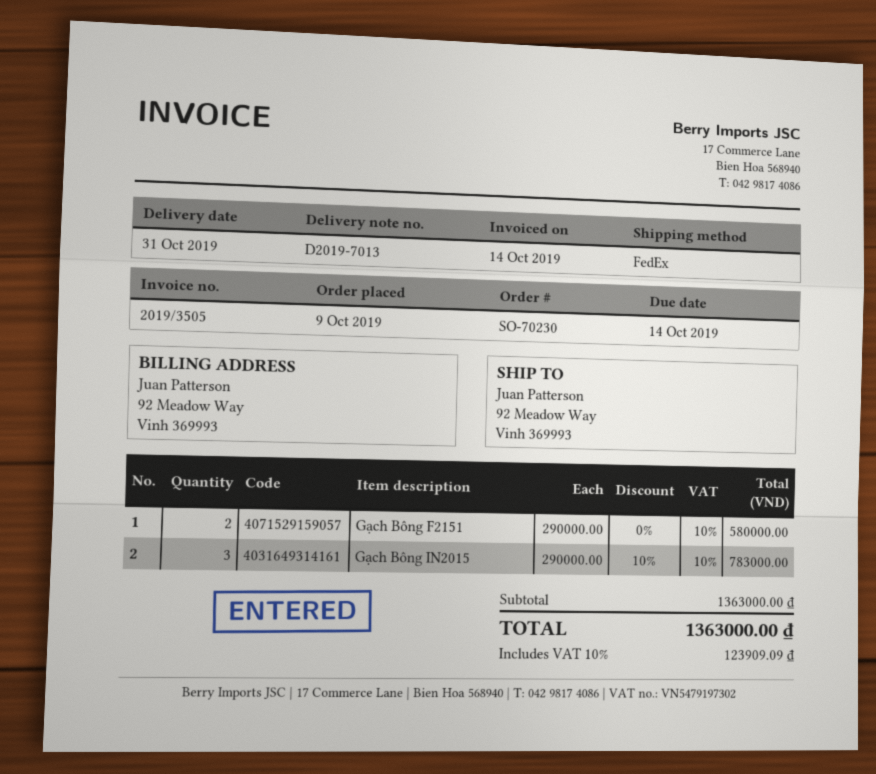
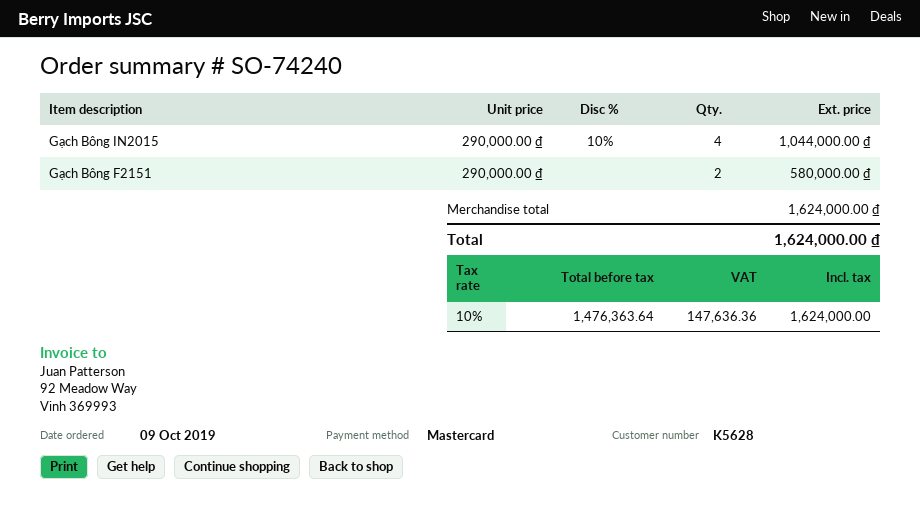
order number: SO-70230 -> SO-74240
Gạch Bông IN2015: 3 x 290000.00 - 10% = 783000.00 -> 4 x 290000.00 - 10% = 1044000.00
subtotal: 1363000.00 -> 1624000.00
tax: 10% = 123909.09 -> 10% = 147636.36
total: 1363000.00 -> 1624000.00

